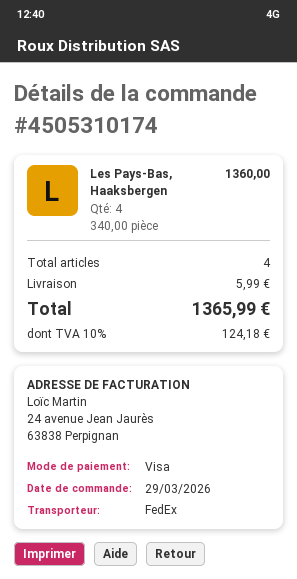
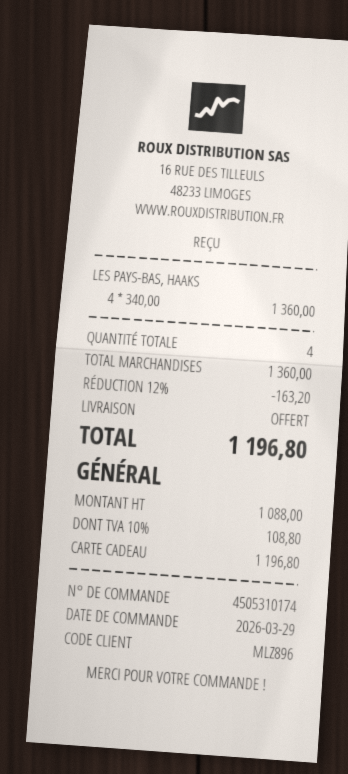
payment method: Visa -> gift card
discount: none -> 12% = 163.20
shipping: 5.99 -> 0.00
tax: 10% = 124.18 -> 10% = 108.80
total: 1365.99 -> 1196.80

